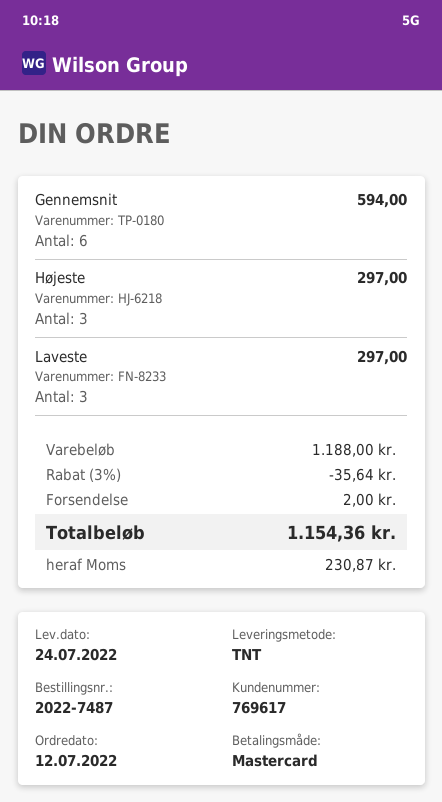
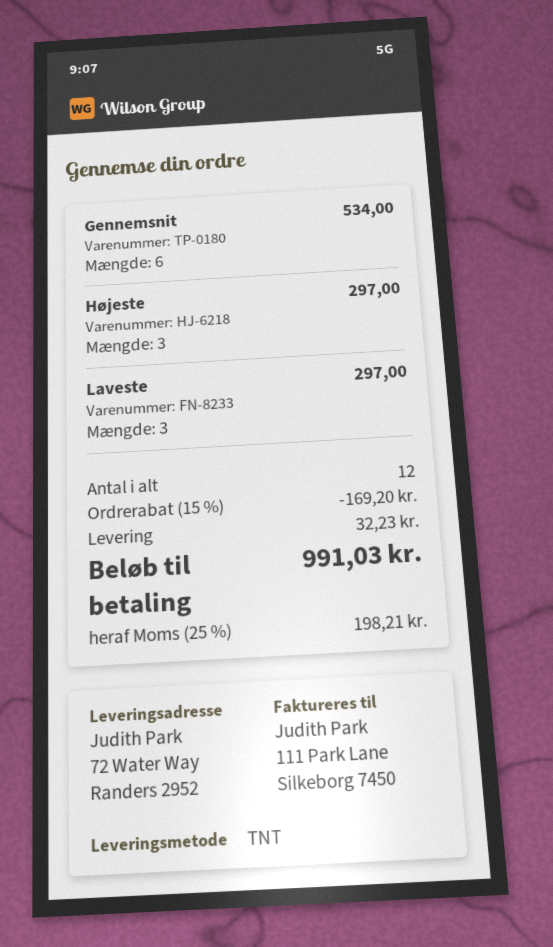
Gennemsnit: 6 for 594.00 -> 6 for 534.00
discount: 3% = 35.64 -> 15% = 169.20
shipping: 2.00 -> 32.23
tax: 230.87 -> 198.21
total: 1154.36 -> 991.03

